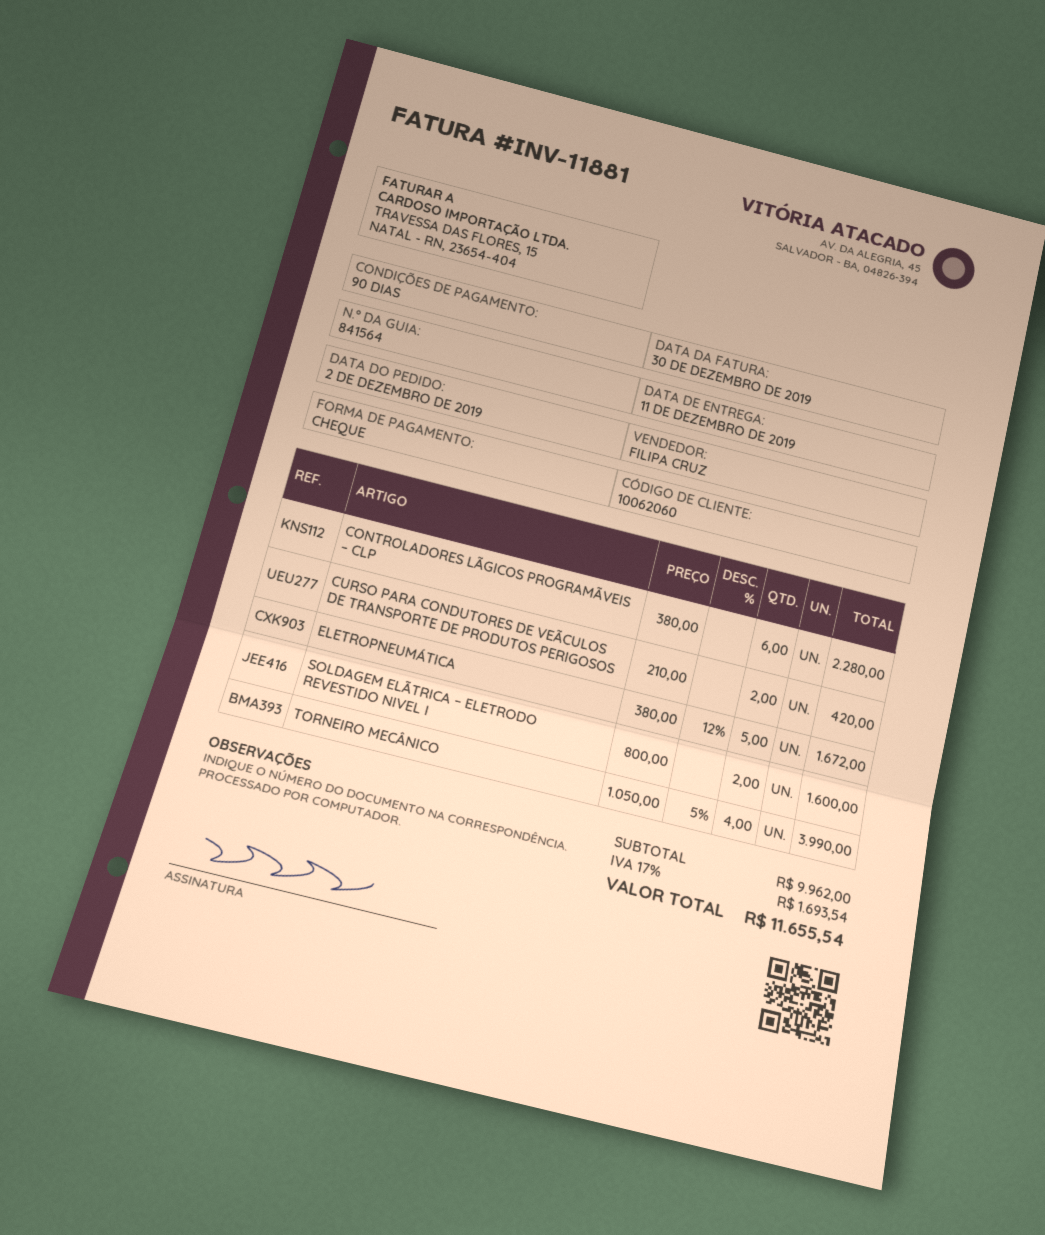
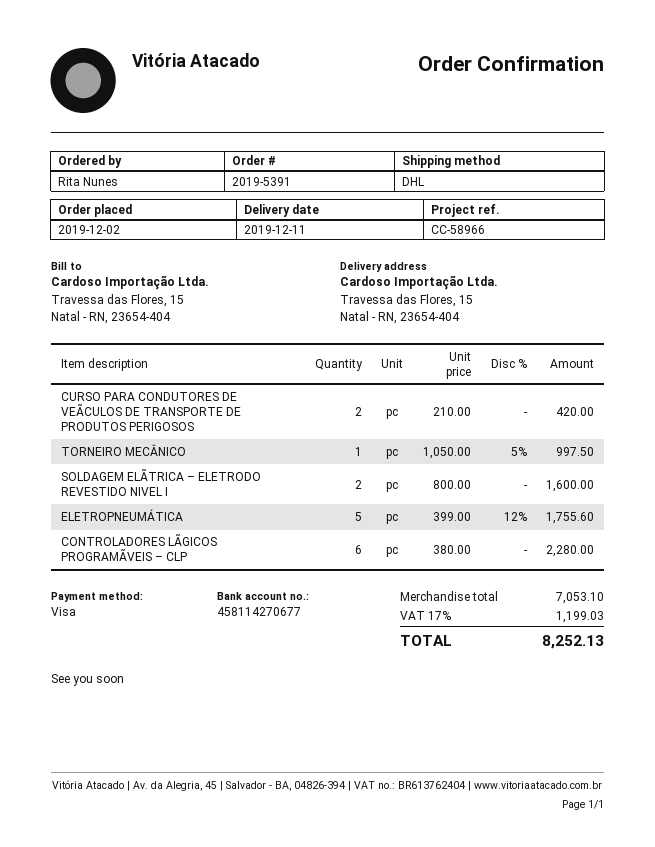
payment method: cheque -> Visa
ELETROPNEUMÁTICA: 5 x 380.00 - 12% = 1672.00 -> 5 x 399.00 - 12% = 1755.60
TORNEIRO MECÂNICO: 4 x 1050.00 - 5% = 3990.00 -> 1 x 1050.00 - 5% = 997.50
subtotal: 9962.00 -> 7053.10
tax: 17% = 1693.54 -> 17% = 1199.03
total: 11655.54 -> 8252.13

